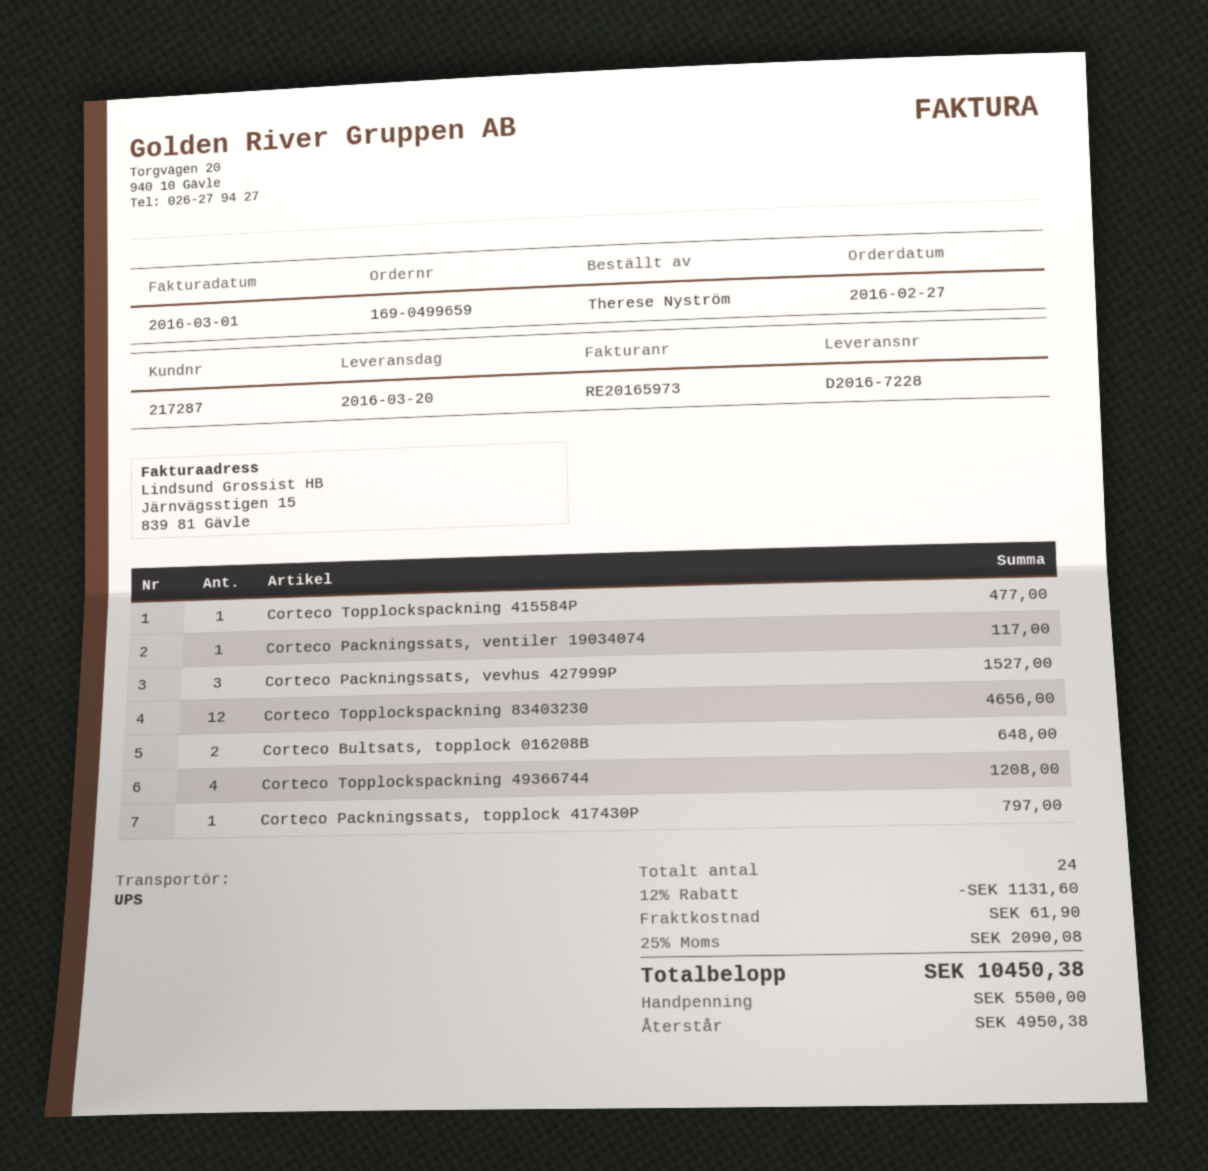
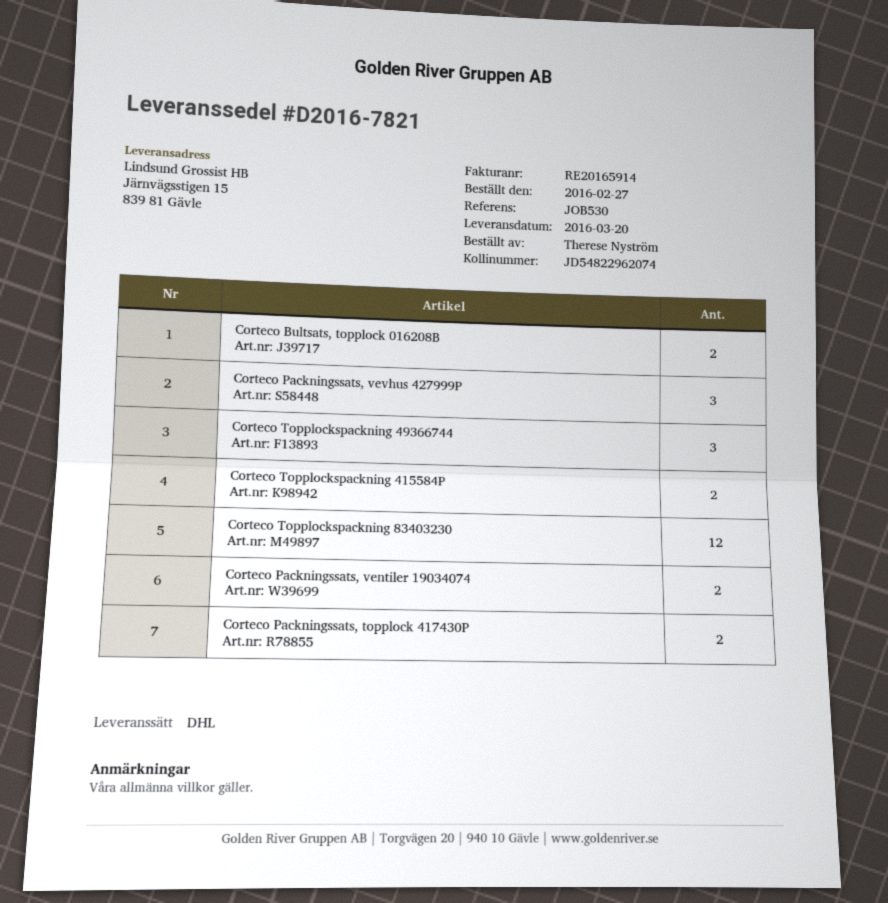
delivery note number: D2016-7228 -> D2016-7821
invoice number: RE20165973 -> RE20165914
shipping method: UPS -> DHL
Corteco Topplockspackning 415584P: 1 -> 2
Corteco Packningssats, ventiler 19034074: 1 -> 2
Corteco Topplockspackning 49366744: 4 -> 3
Corteco Packningssats, topplock 417430P: 1 -> 2

